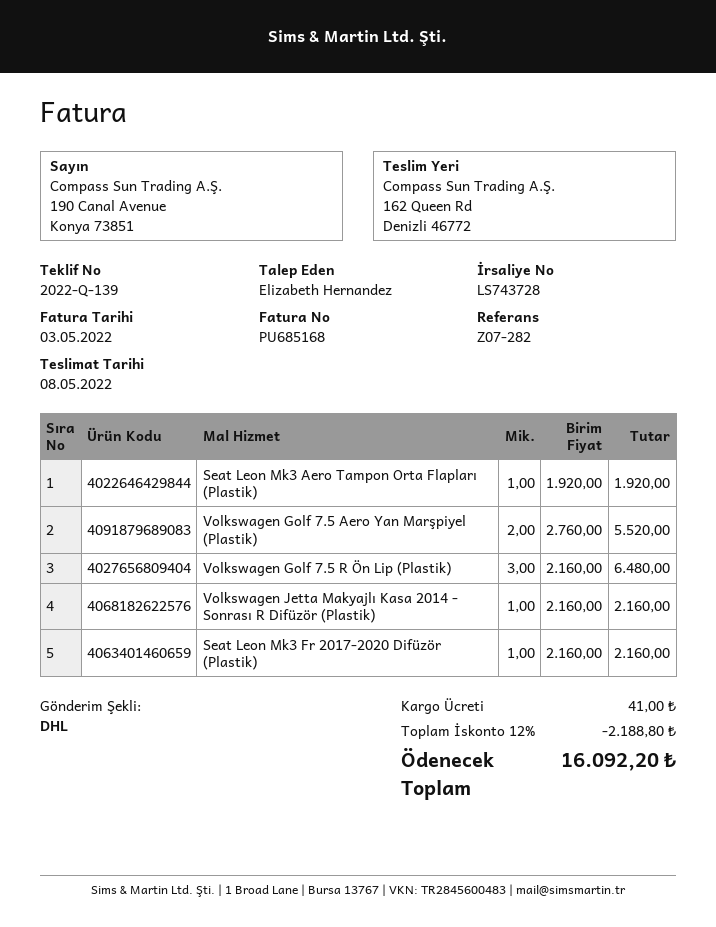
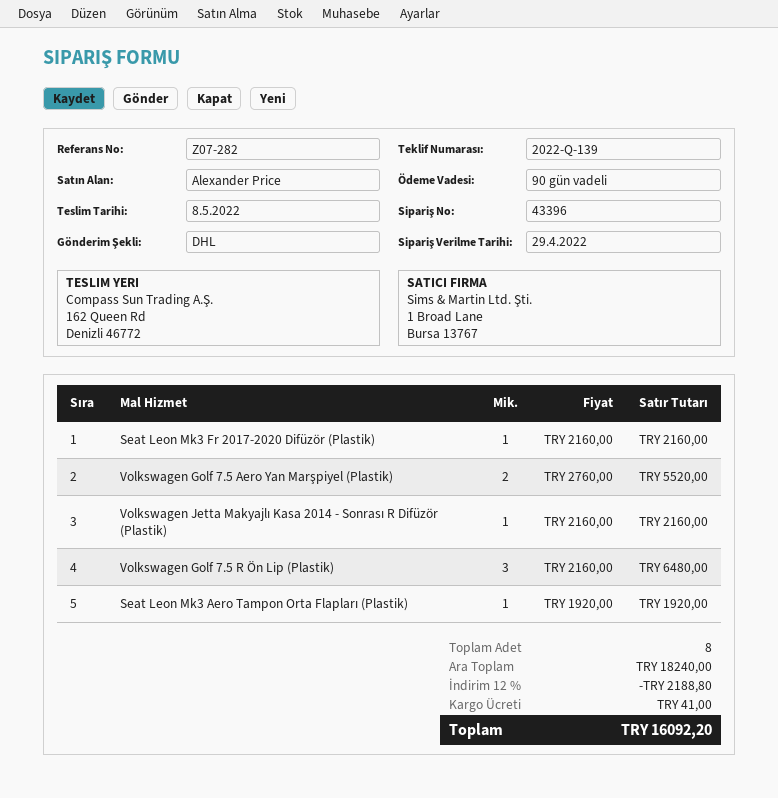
ordered by: Elizabeth Hernandez -> Alexander Price

